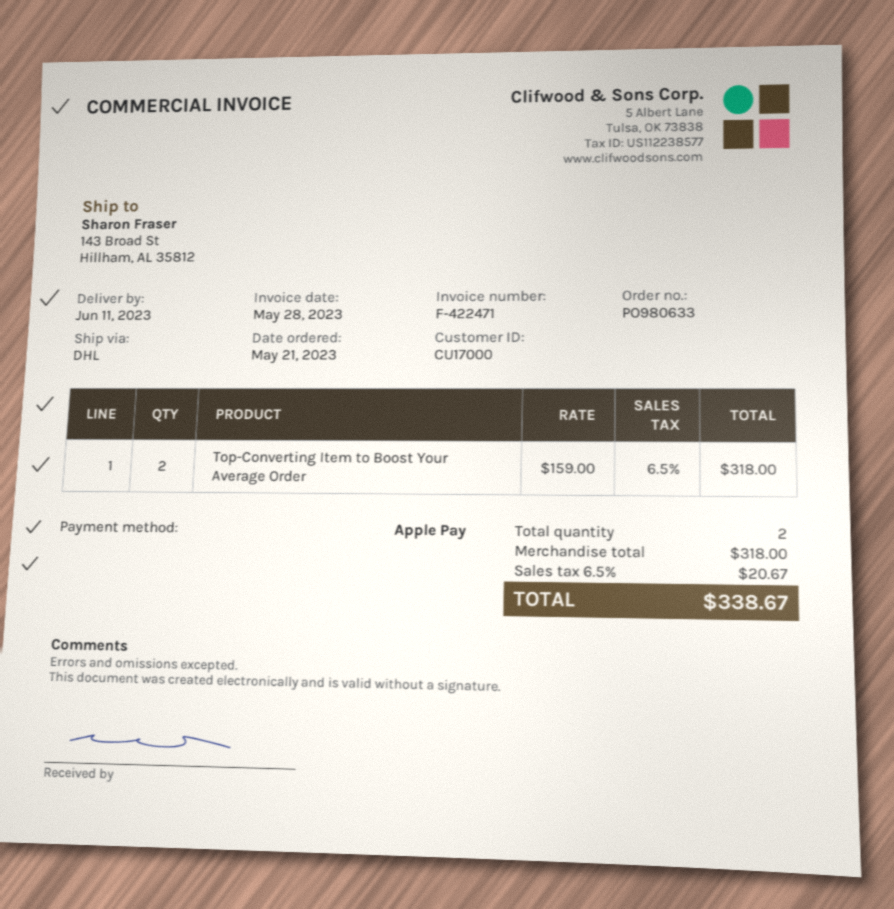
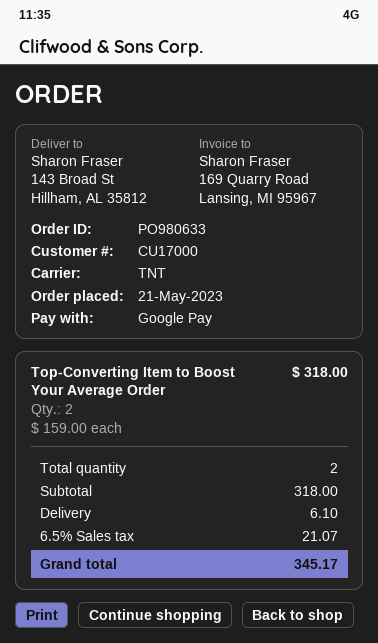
payment method: Apple Pay -> Google Pay
shipping method: DHL -> TNT
shipping: none -> 6.10
tax: 6.5% = 20.67 -> 6.5% = 21.07
total: 338.67 -> 345.17

